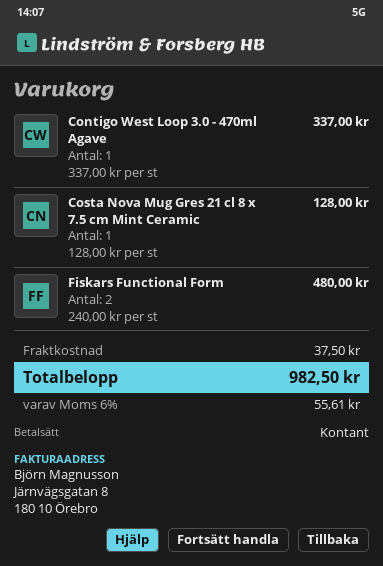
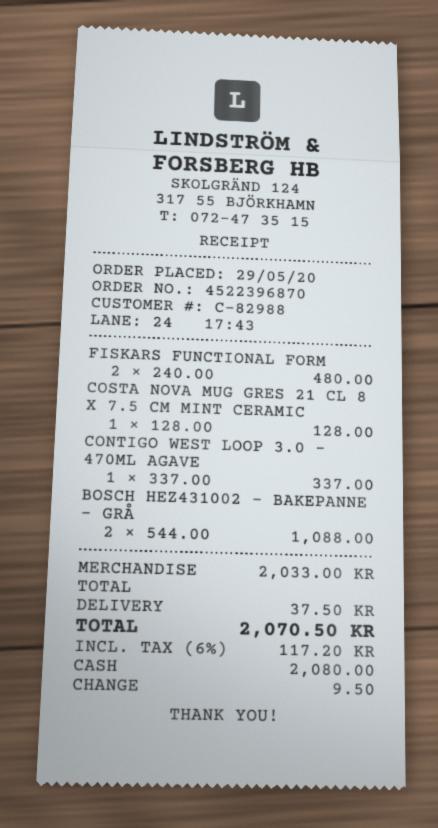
BOSCH HEZ431002 - BAKEPANNE - GRÅ: none -> 2 x 544.00 = 1088.00
tax: 6% = 55.61 -> 6% = 117.20
total: 982.50 -> 2070.50

